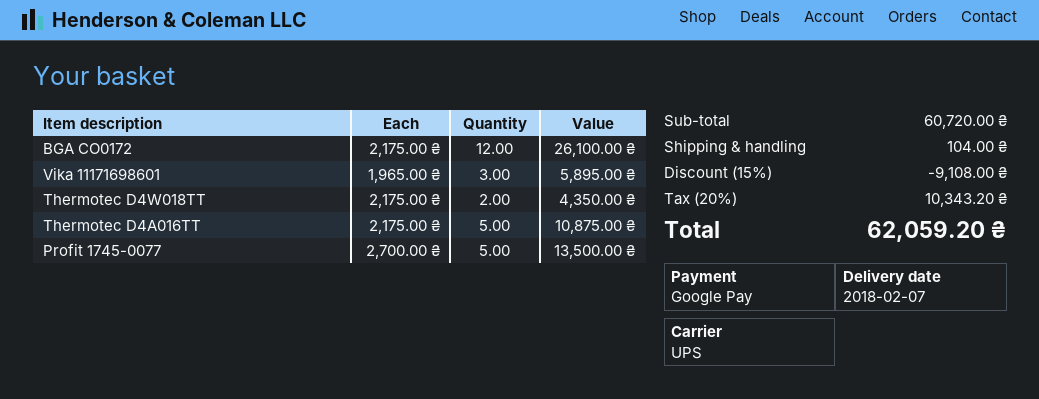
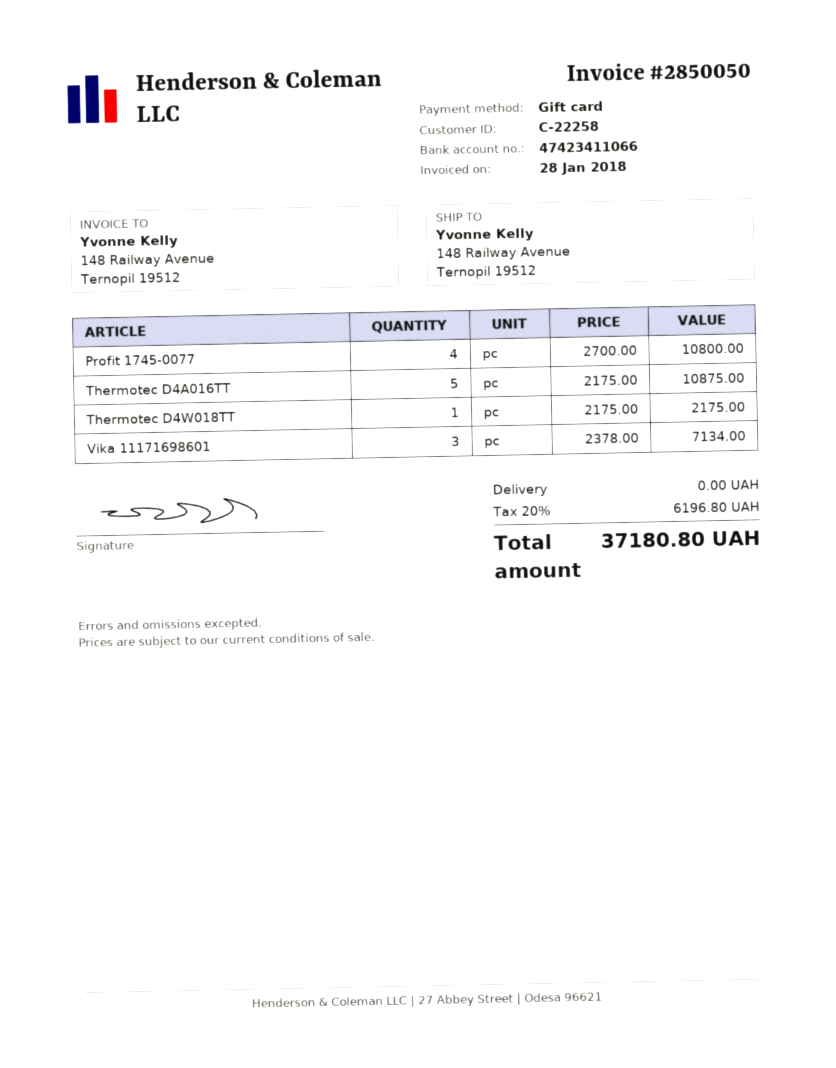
payment method: Google Pay -> gift card
BGA CO0172: 12 x 2175.00 = 26100.00 -> none
Vika 11171698601: 3 x 1965.00 = 5895.00 -> 3 x 2378.00 = 7134.00
Thermotec D4W018TT: 2 x 2175.00 = 4350.00 -> 1 x 2175.00 = 2175.00
Profit 1745-0077: 5 x 2700.00 = 13500.00 -> 4 x 2700.00 = 10800.00
discount: 15% = 9108.00 -> none
shipping: 104.00 -> 0.00
tax: 20% = 10343.20 -> 20% = 6196.80
total: 62059.20 -> 37180.80

